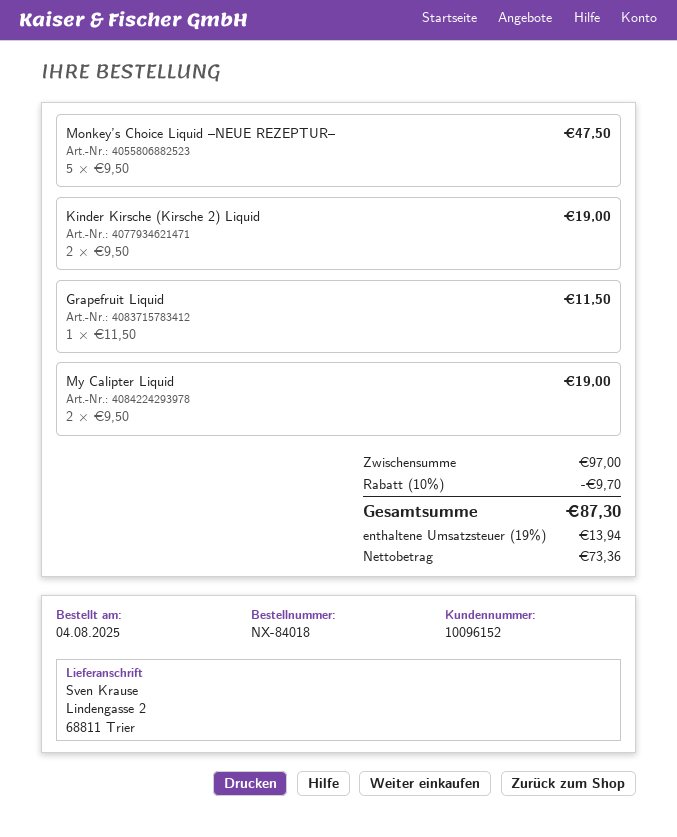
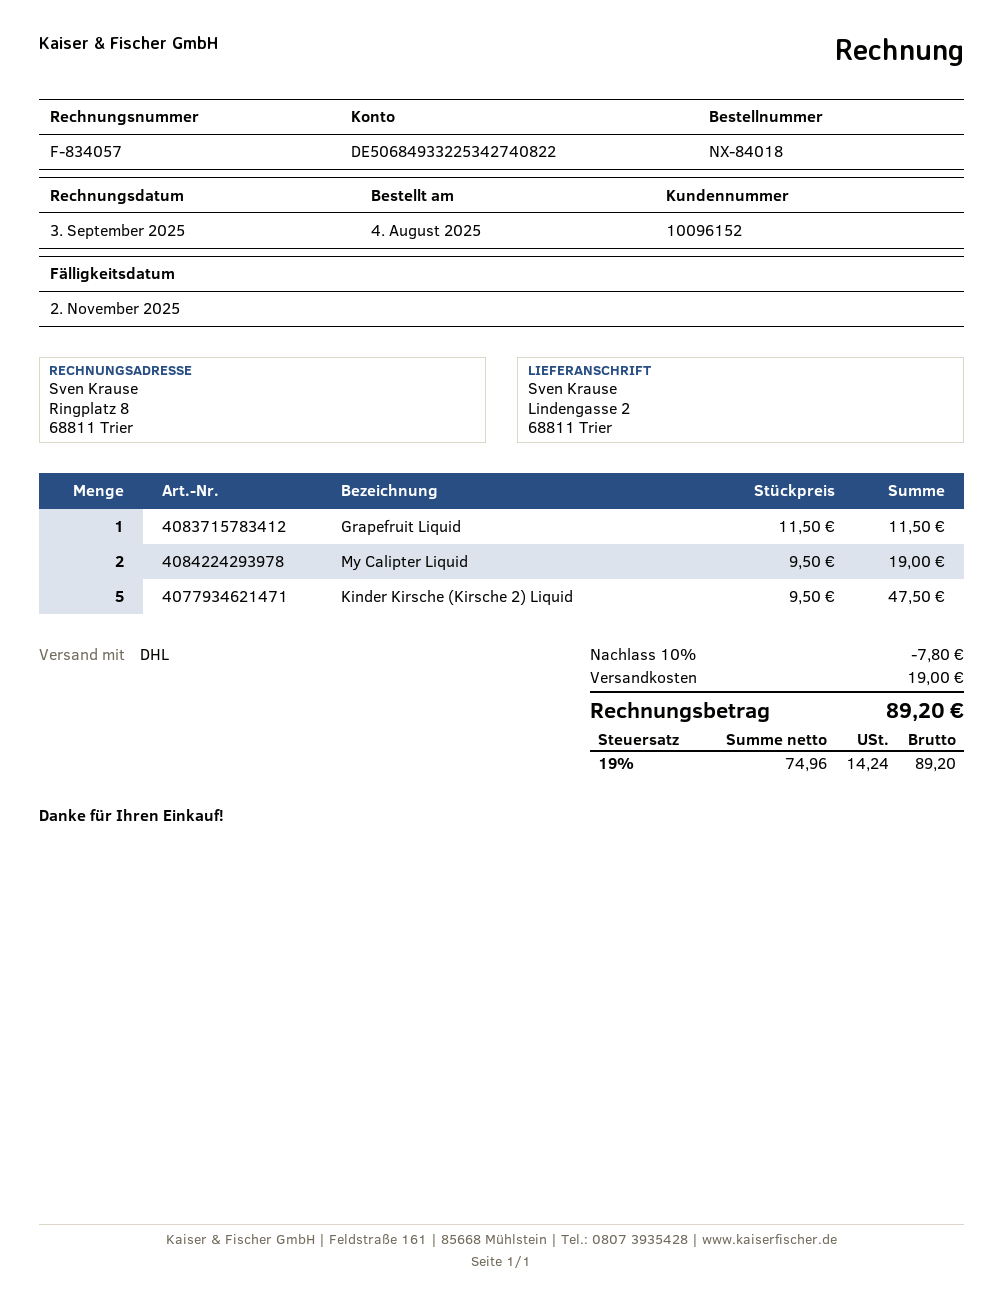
Monkey’s Choice Liquid –NEUE REZEPTUR–: 5 x 9.50 = 47.50 -> none
Kinder Kirsche (Kirsche 2) Liquid: 2 x 9.50 = 19.00 -> 5 x 9.50 = 47.50
discount: 10% = 9.70 -> 10% = 7.80
shipping: none -> 19.00
net: 73.36 -> 74.96
tax: 19% = 13.94 -> 19% = 14.24
total: 87.30 -> 89.20

